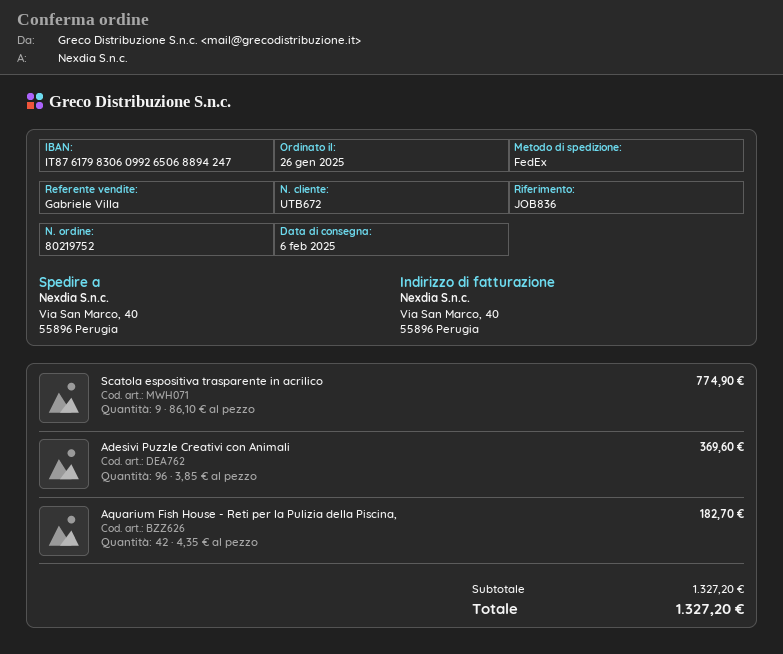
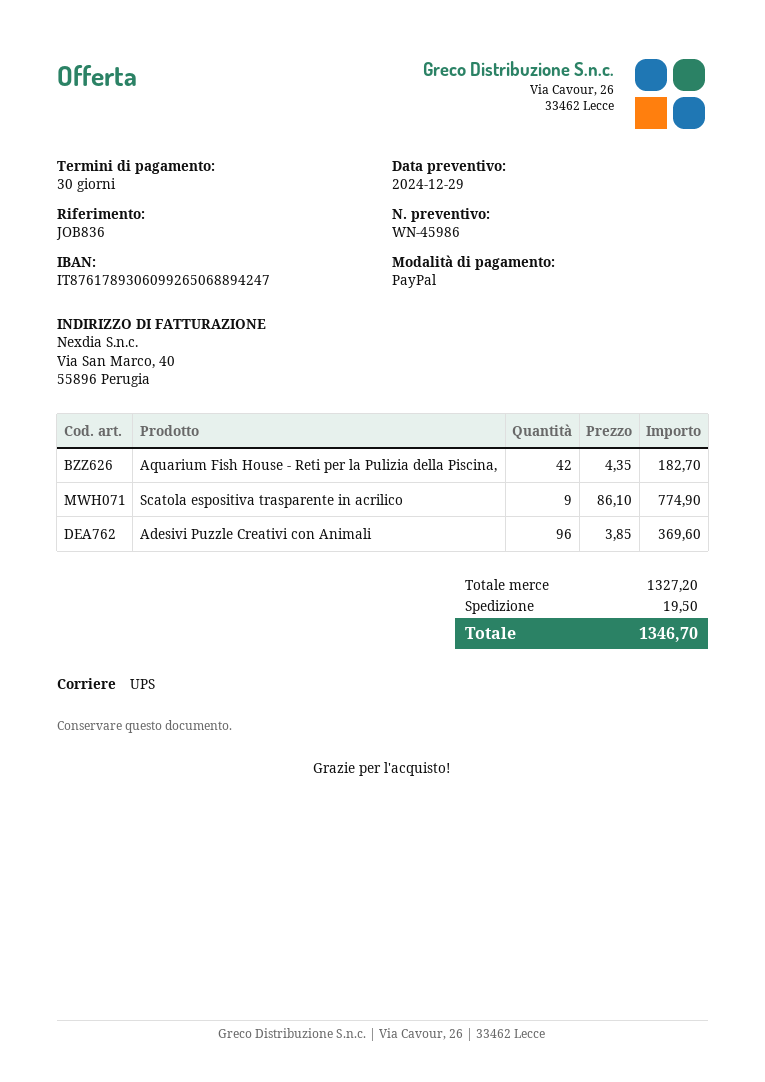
bank account: IT8761798306099265068894247 -> IT8761789306099265068894247
shipping method: FedEx -> UPS
shipping: none -> 19.50
total: 1327.20 -> 1346.70

